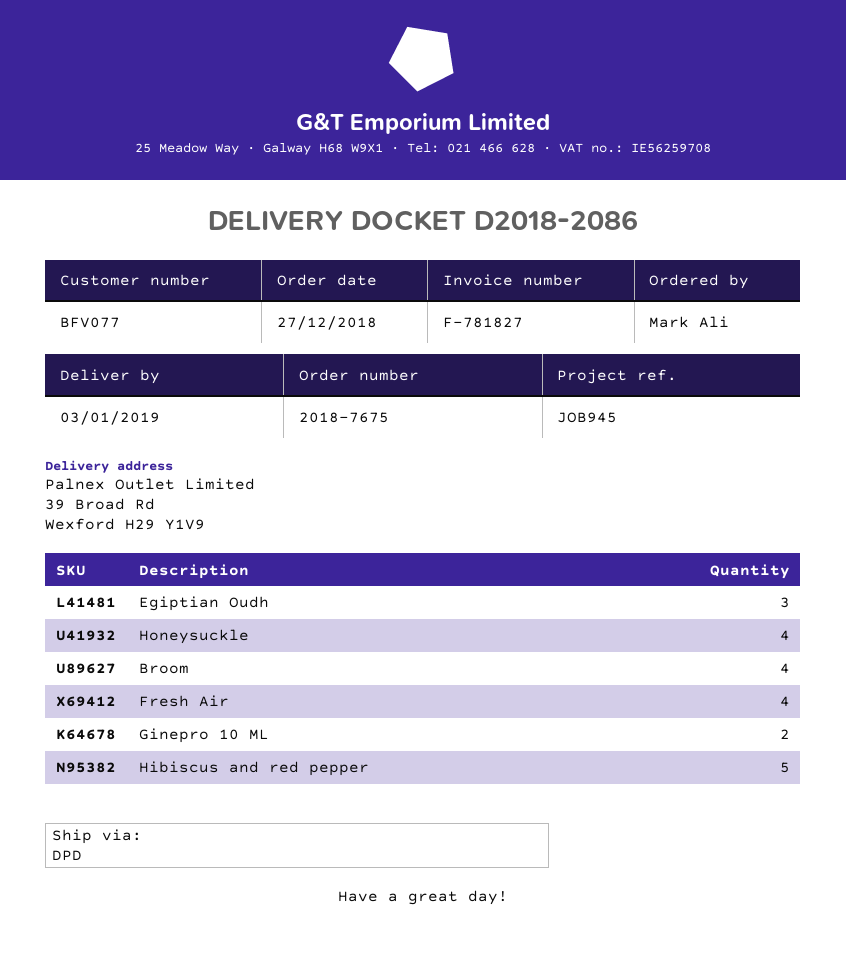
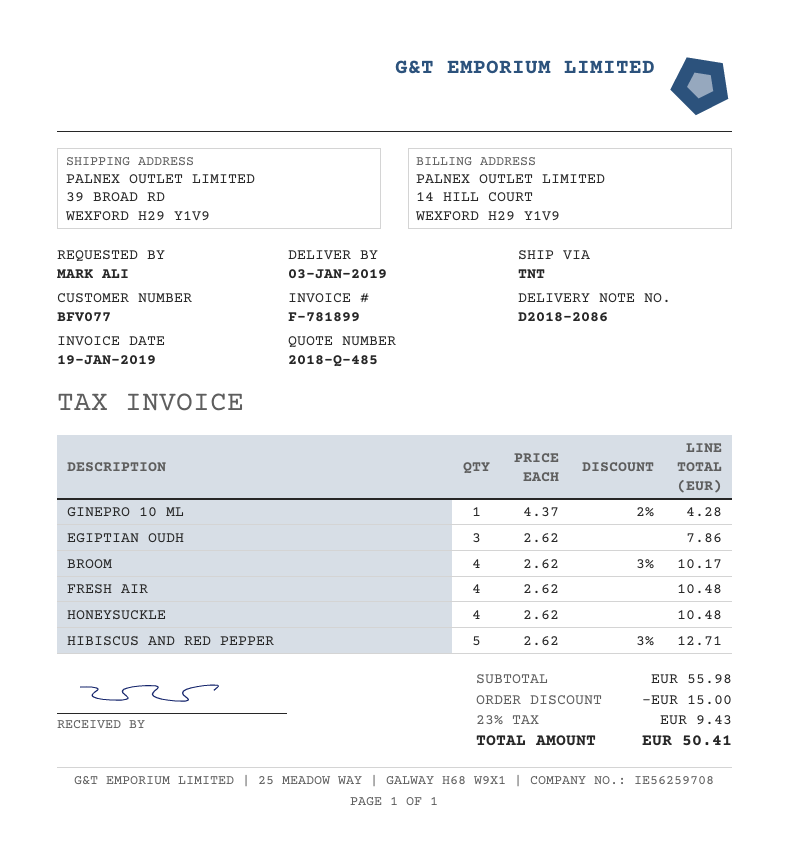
invoice number: F-781827 -> F-781899
shipping method: DPD -> TNT
Ginepro 10 ML: 2 -> 1

